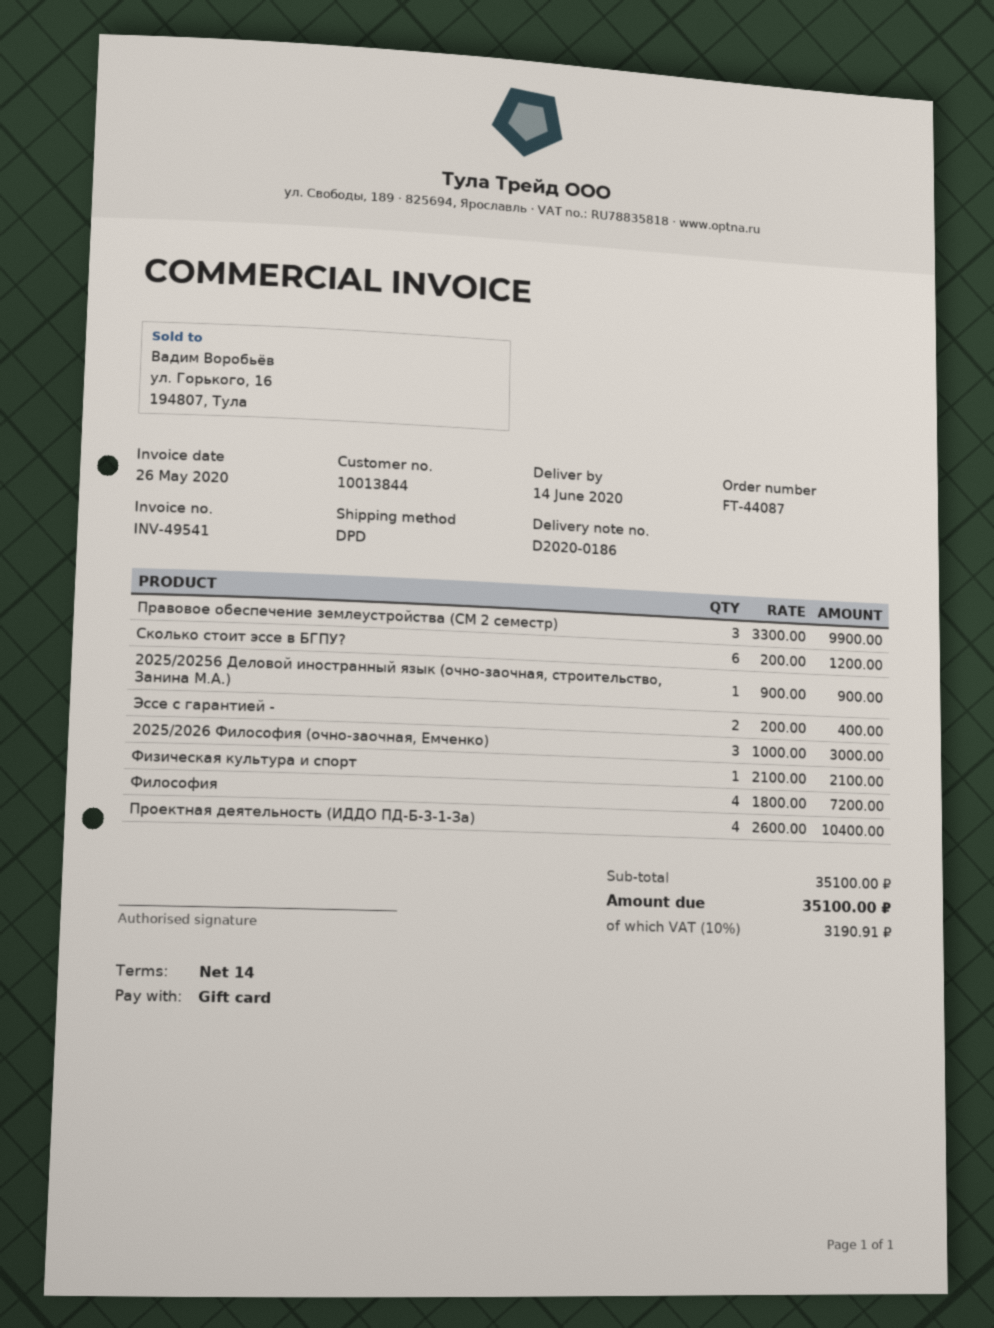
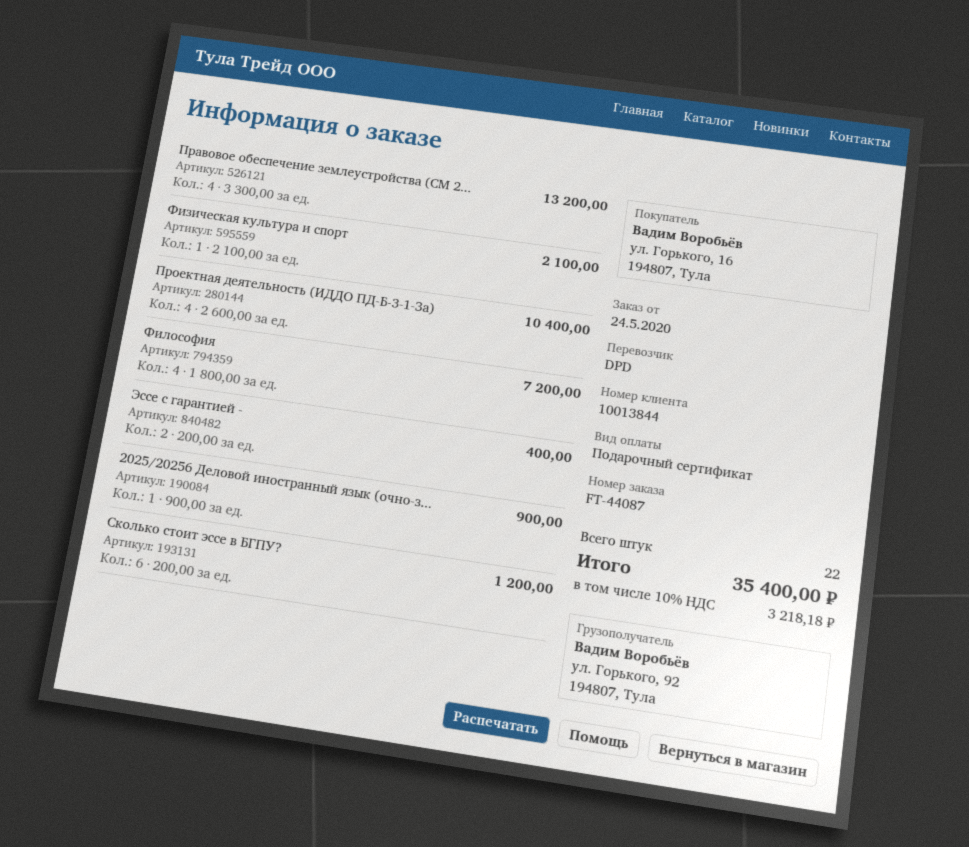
Правовое обеспечение землеустройства (СМ 2 семестр): 3 x 3300.00 = 9900.00 -> 4 x 3300.00 = 13200.00
2025/2026 Философия (очно-заочная, Емченко): 3 x 1000.00 = 3000.00 -> none
tax: 10% = 3190.91 -> 10% = 3218.18
total: 35100.00 -> 35400.00

